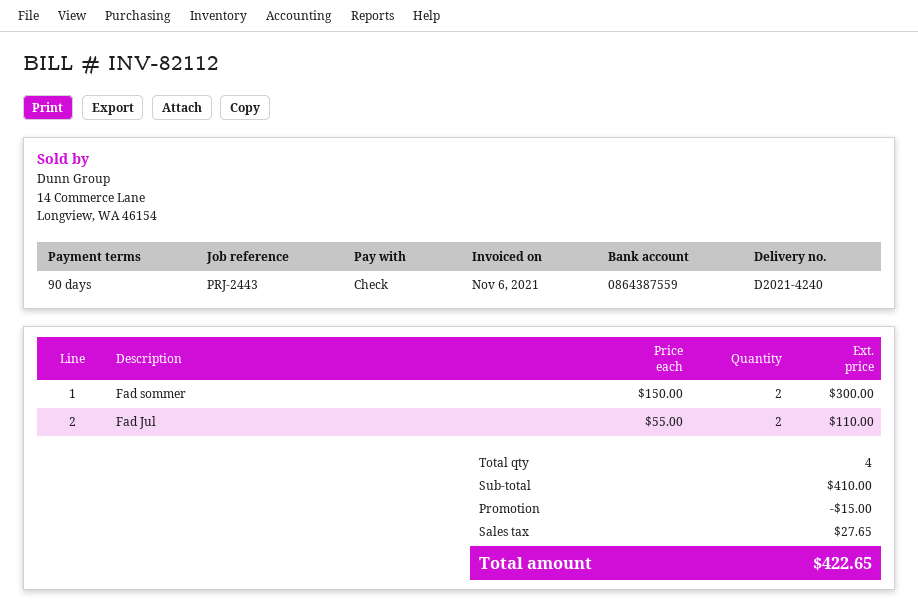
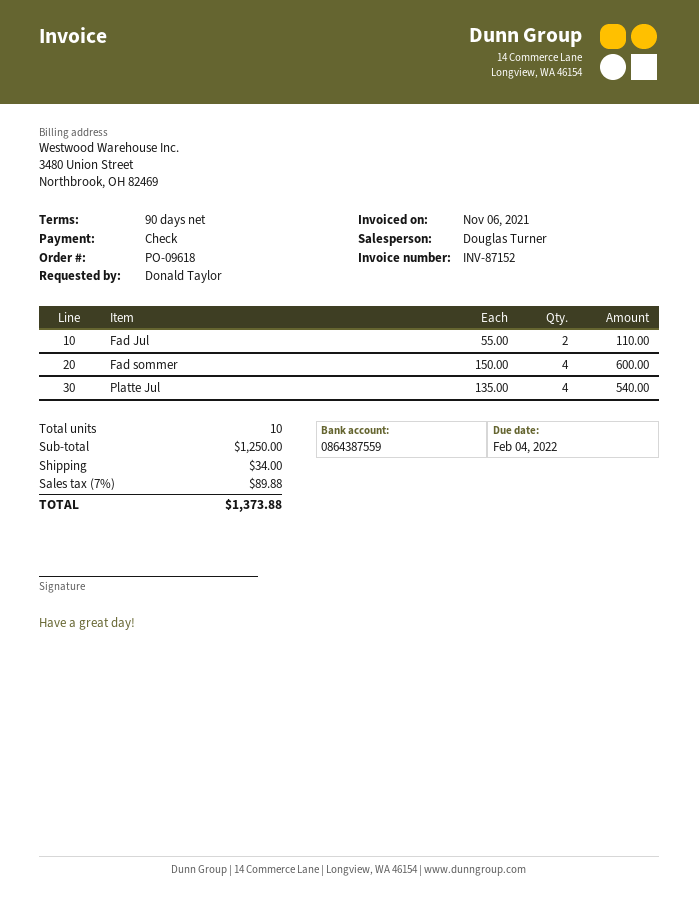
invoice number: INV-82112 -> INV-87152
Fad sommer: 2 x 150.00 = 300.00 -> 4 x 150.00 = 600.00
Platte Jul: none -> 4 x 135.00 = 540.00
total quantity: 4 -> 10
subtotal: 410.00 -> 1250.00
discount: 15.00 -> none
shipping: none -> 34.00
tax: 27.65 -> 89.88
total: 422.65 -> 1373.88

